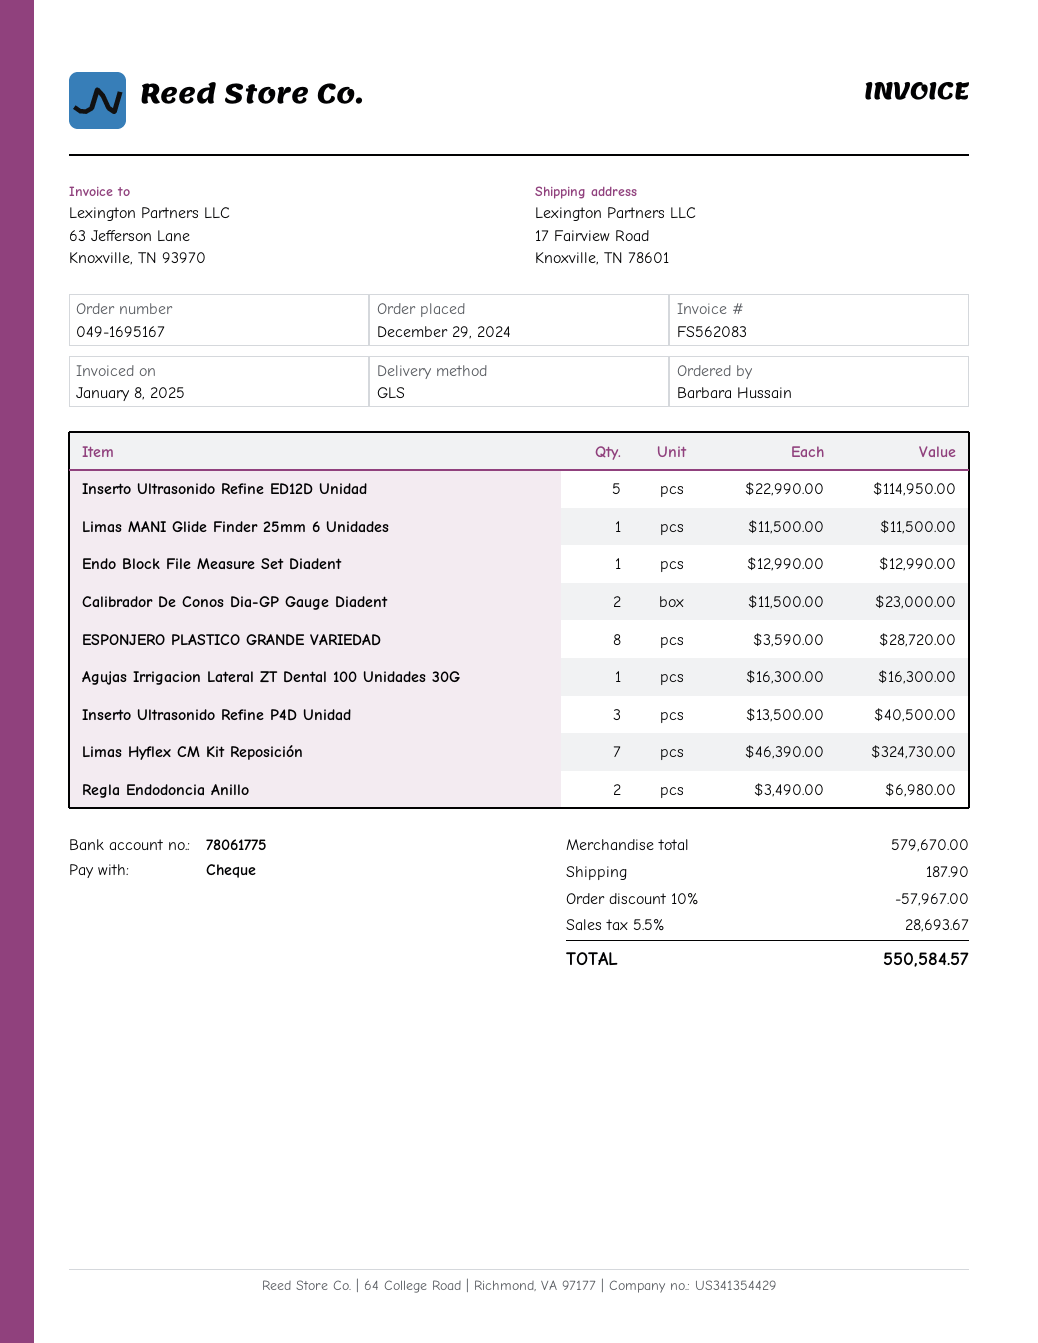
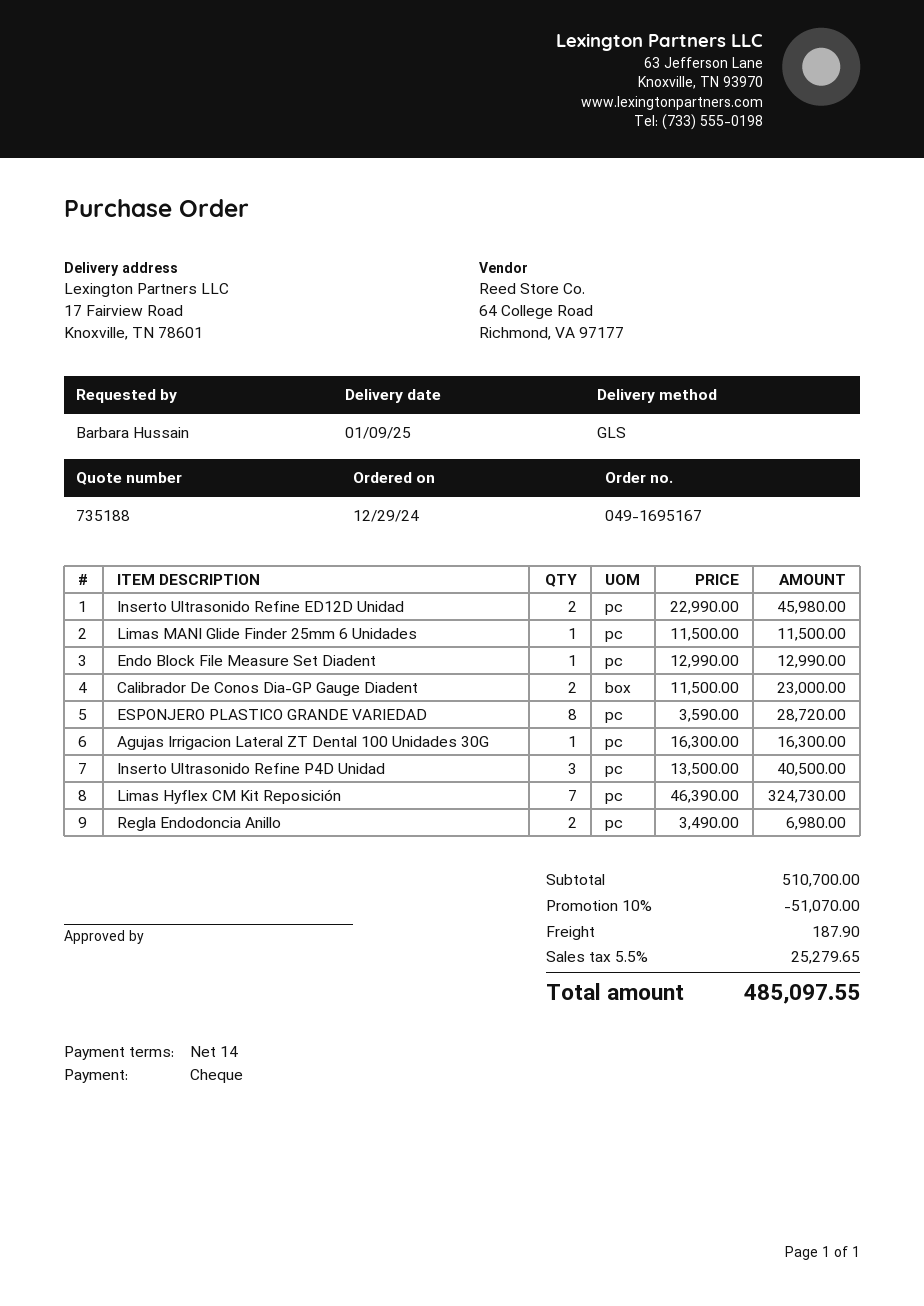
Inserto Ultrasonido Refine ED12D Unidad: 5 x 22990.00 = 114950.00 -> 2 x 22990.00 = 45980.00
subtotal: 579670.00 -> 510700.00
discount: 10% = 57967.00 -> 10% = 51070.00
tax: 5.5% = 28693.67 -> 5.5% = 25279.65
total: 550584.57 -> 485097.55

